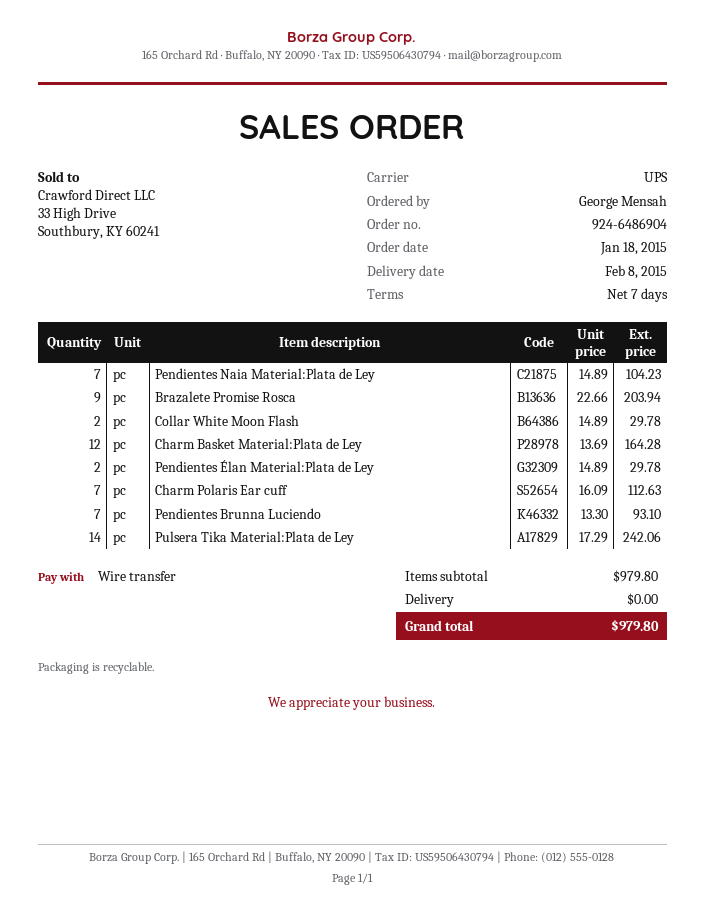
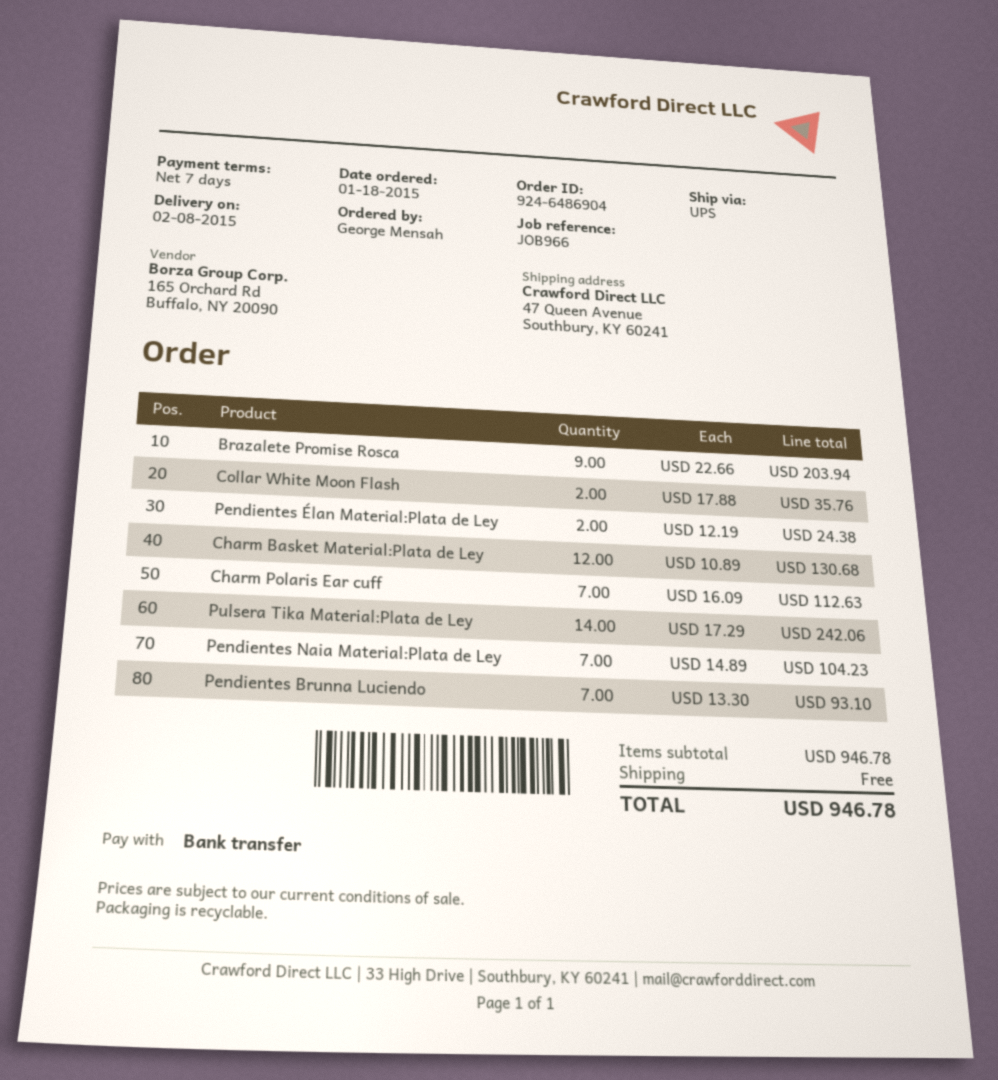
Collar White Moon Flash: 2 x 14.89 = 29.78 -> 2 x 17.88 = 35.76
Charm Basket Material:Plata de Ley: 12 x 13.69 = 164.28 -> 12 x 10.89 = 130.68
Pendientes Élan Material:Plata de Ley: 2 x 14.89 = 29.78 -> 2 x 12.19 = 24.38
subtotal: 979.80 -> 946.78
total: 979.80 -> 946.78

